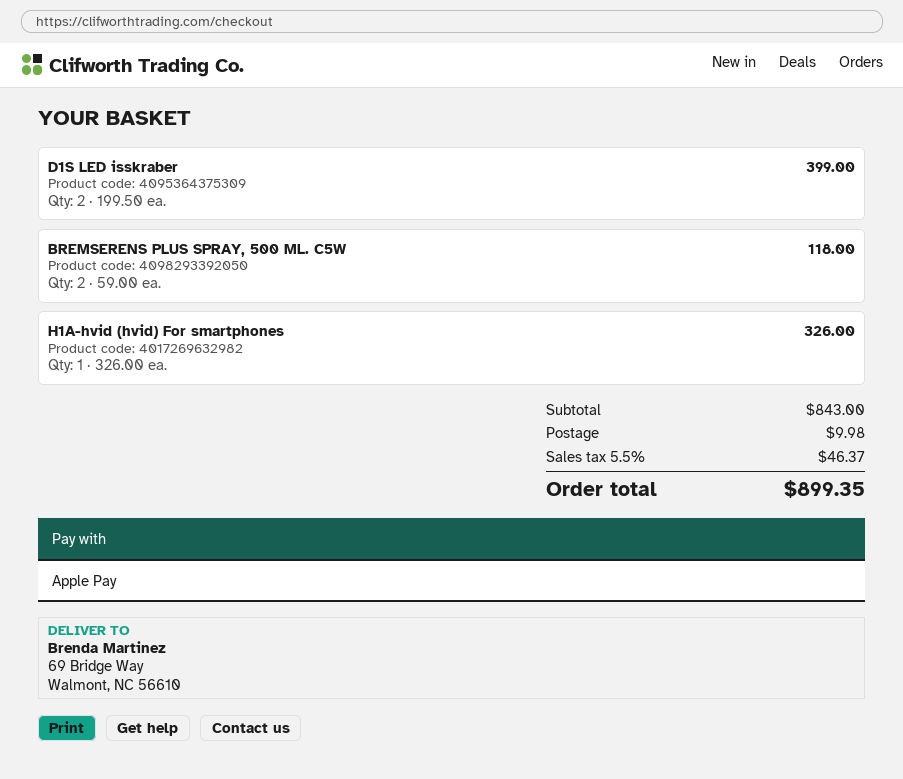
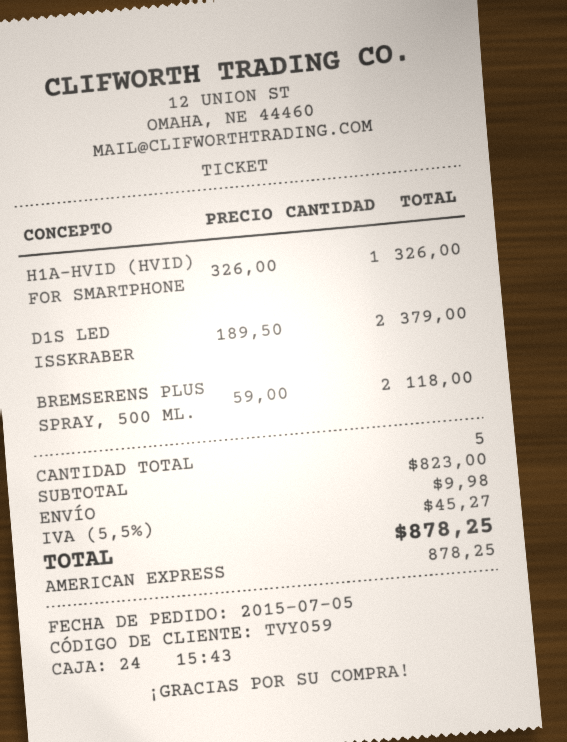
payment method: Apple Pay -> American Express
D1S LED isskraber: 2 x 199.50 = 399.00 -> 2 x 189.50 = 379.00
subtotal: 843.00 -> 823.00
tax: 5.5% = 46.37 -> 5.5% = 45.27
total: 899.35 -> 878.25

